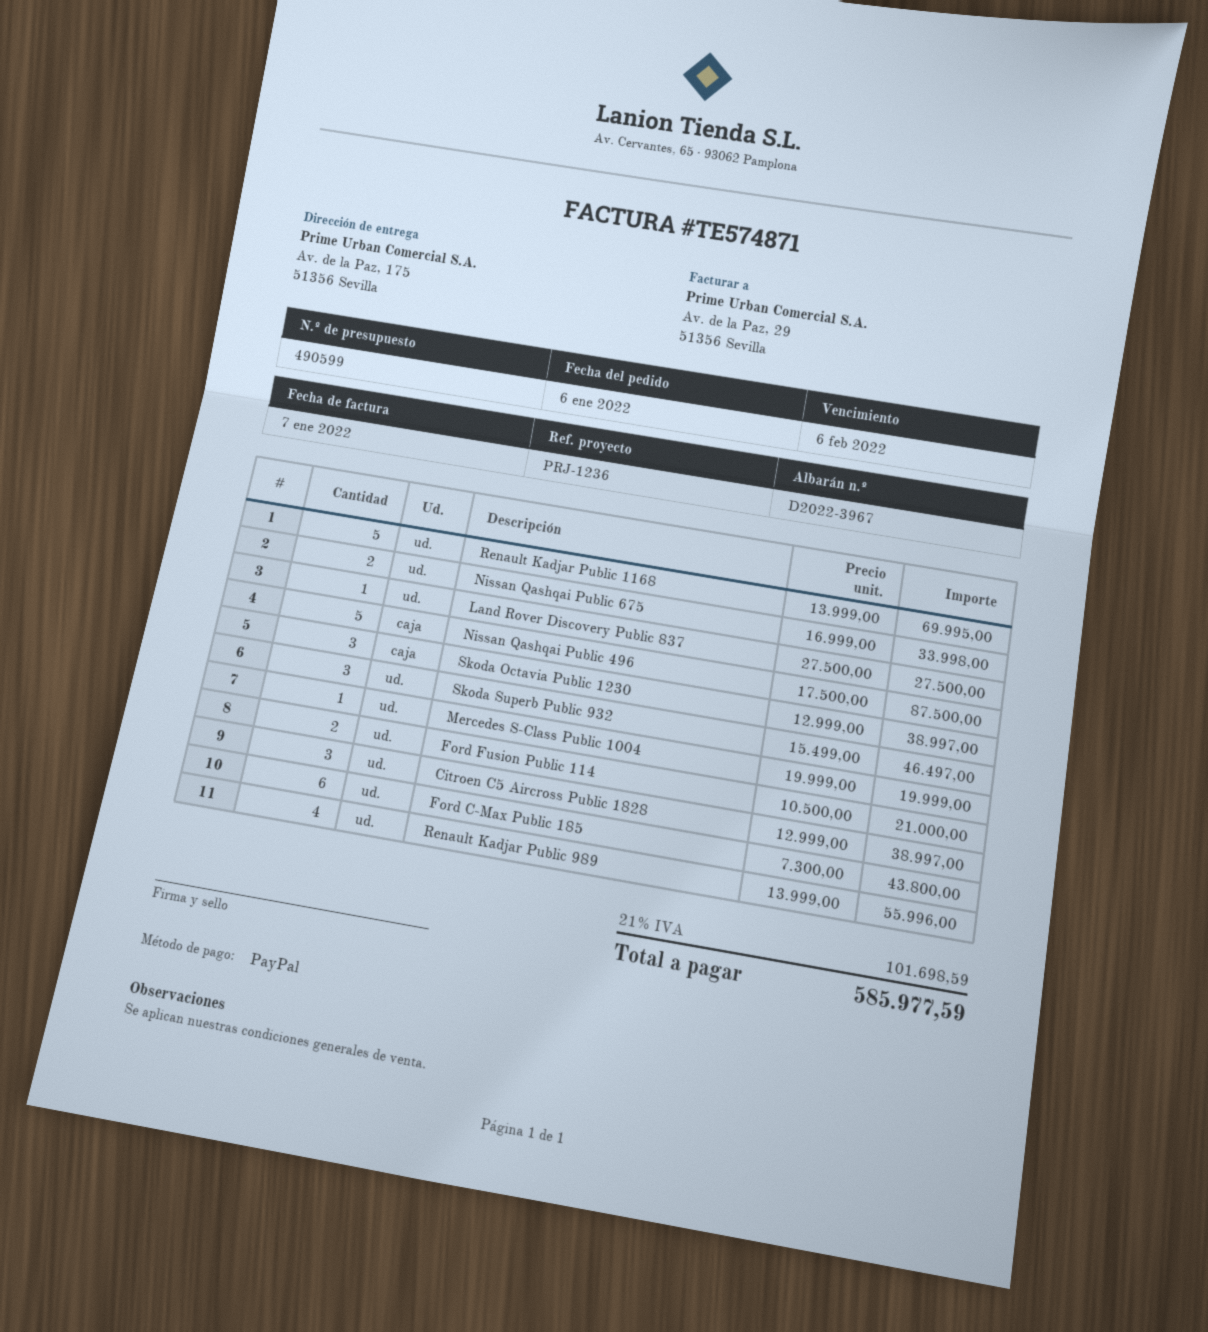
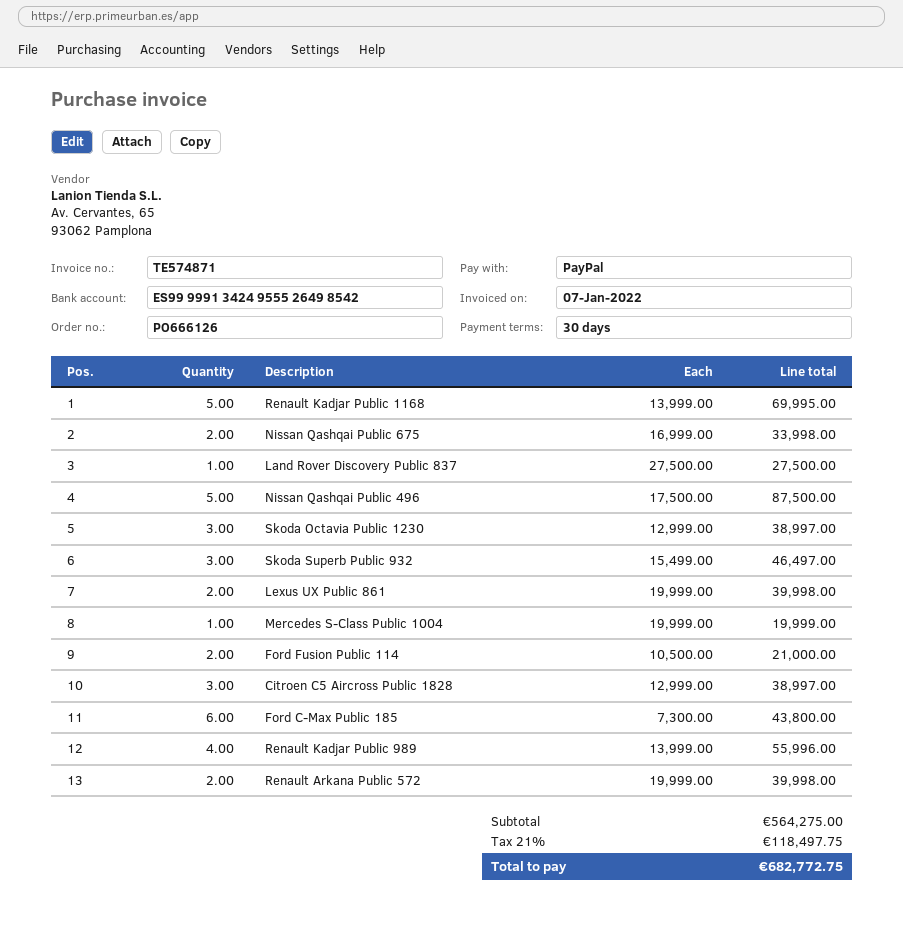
Lexus UX Public 861: none -> 2 x 19999.00 = 39998.00
Renault Arkana Public 572: none -> 2 x 19999.00 = 39998.00
tax: 21% = 101698.59 -> 21% = 118497.75
total: 585977.59 -> 682772.75

